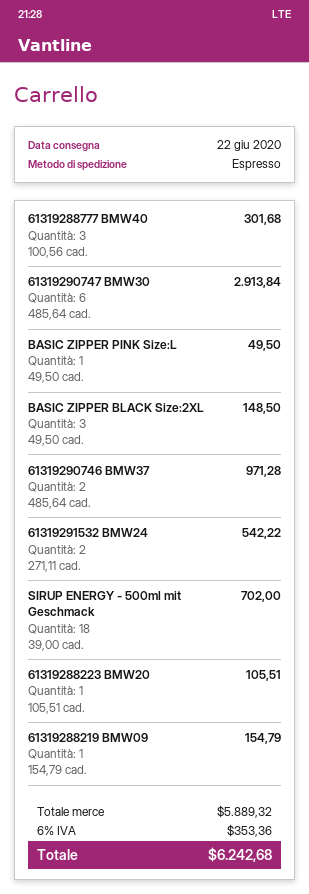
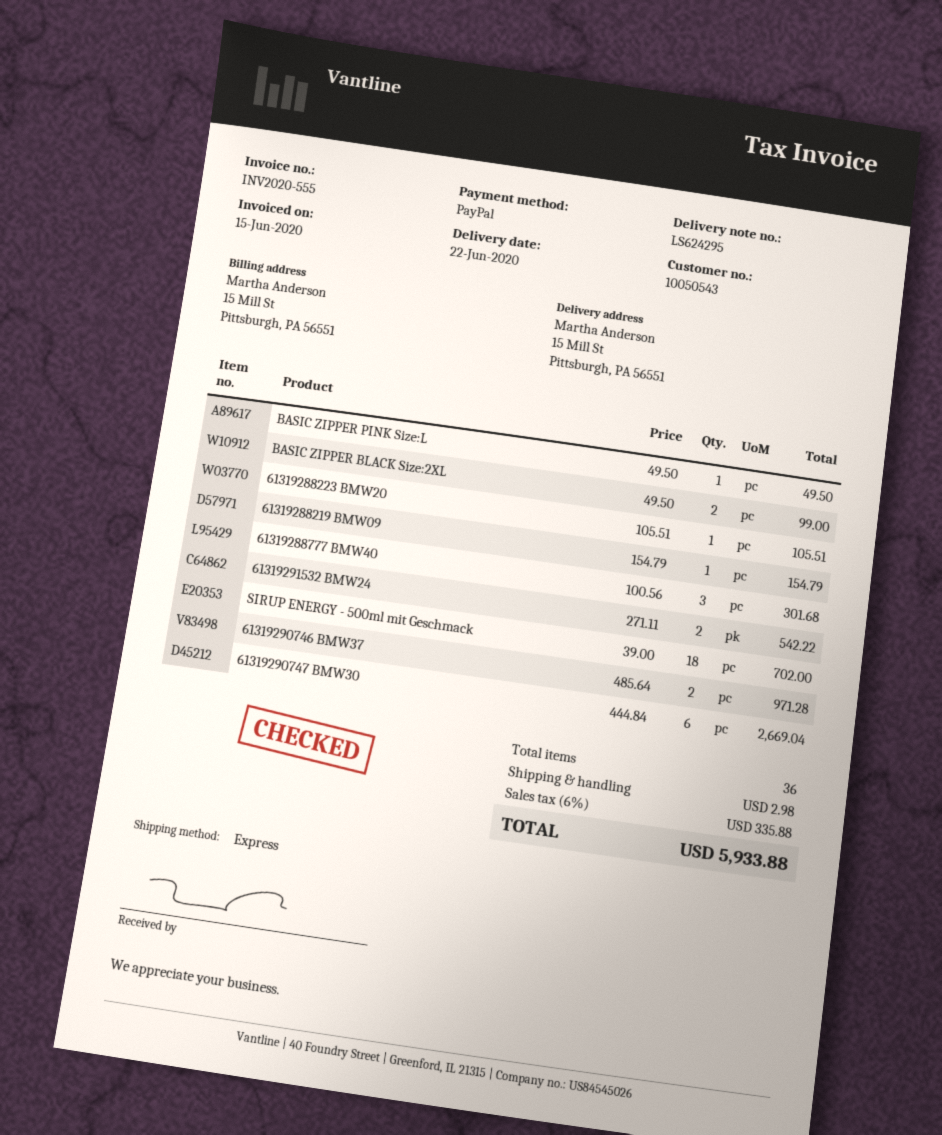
61319290747 BMW30: 6 x 485.64 = 2913.84 -> 6 x 444.84 = 2669.04
BASIC ZIPPER BLACK Size:2XL: 3 x 49.50 = 148.50 -> 2 x 49.50 = 99.00
shipping: none -> 2.98
tax: 6% = 353.36 -> 6% = 335.88
total: 6242.68 -> 5933.88

